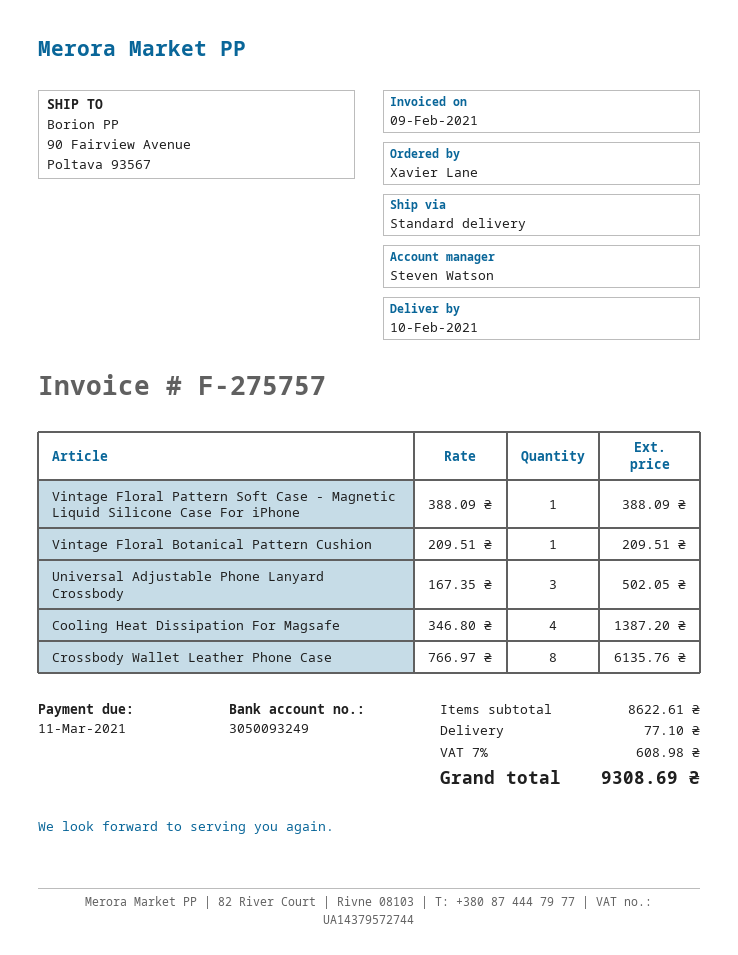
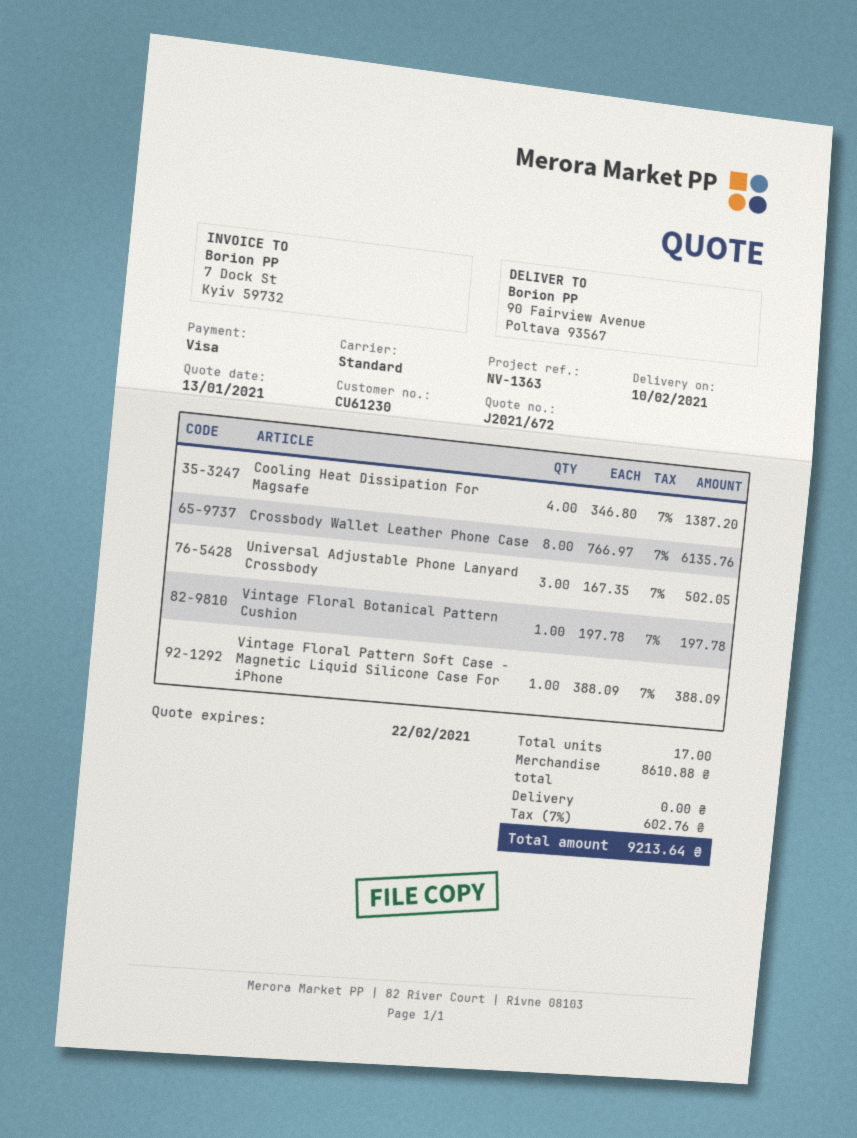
Vintage Floral Botanical Pattern Cushion: 1 x 209.51 = 209.51 -> 1 x 197.78 = 197.78
subtotal: 8622.61 -> 8610.88
shipping: 77.10 -> 0.00
tax: 7% = 608.98 -> 7% = 602.76
total: 9308.69 -> 9213.64

